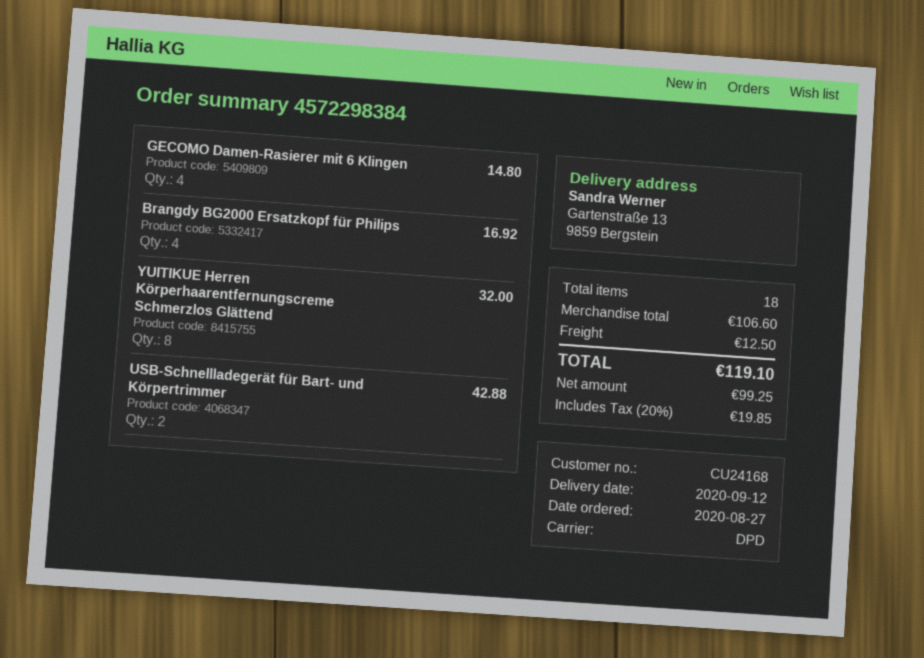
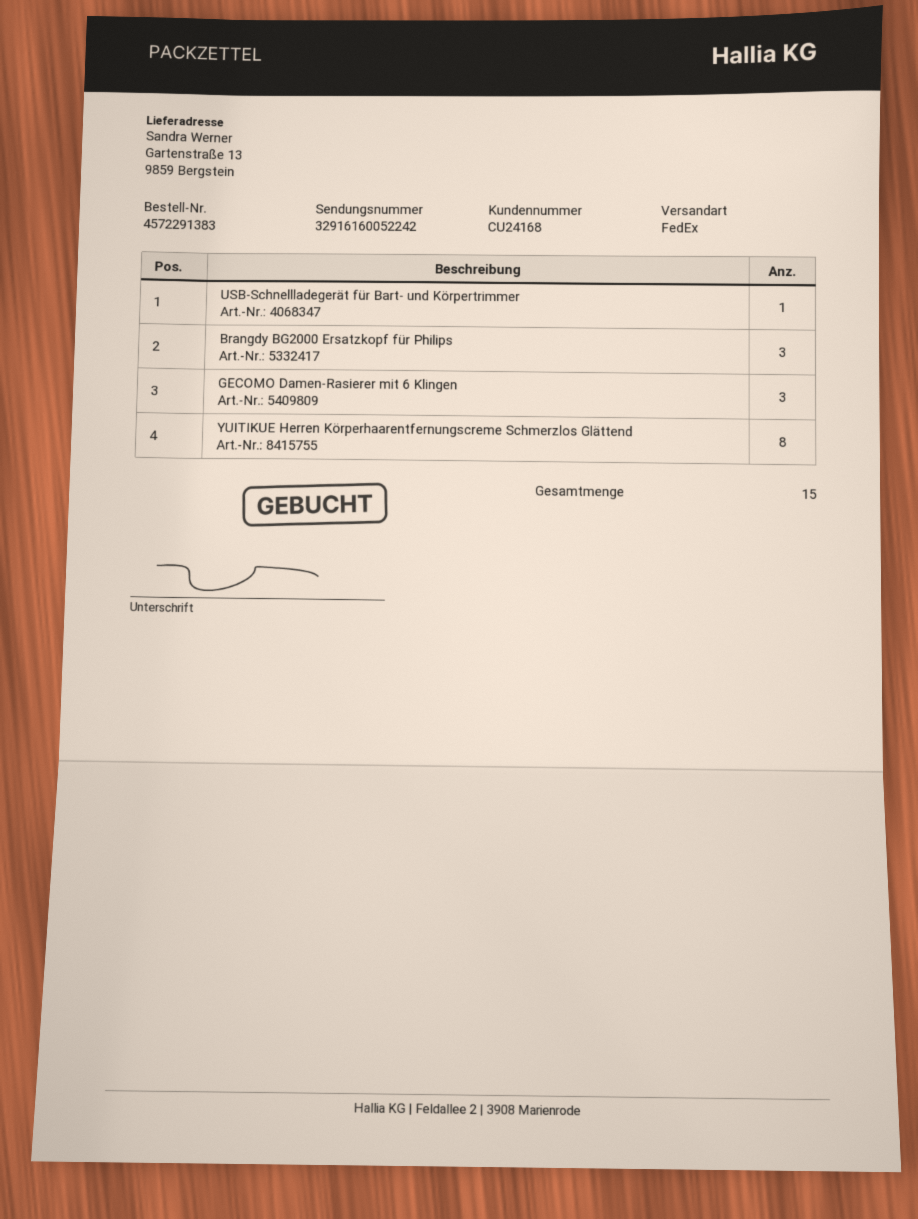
order number: 4572298384 -> 4572291383
shipping method: DPD -> FedEx
GECOMO Damen-Rasierer mit 6 Klingen: 4 -> 3
Brangdy BG2000 Ersatzkopf für Philips: 4 -> 3
USB-Schnellladegerät für Bart- und Körpertrimmer: 2 -> 1
total quantity: 18 -> 15

